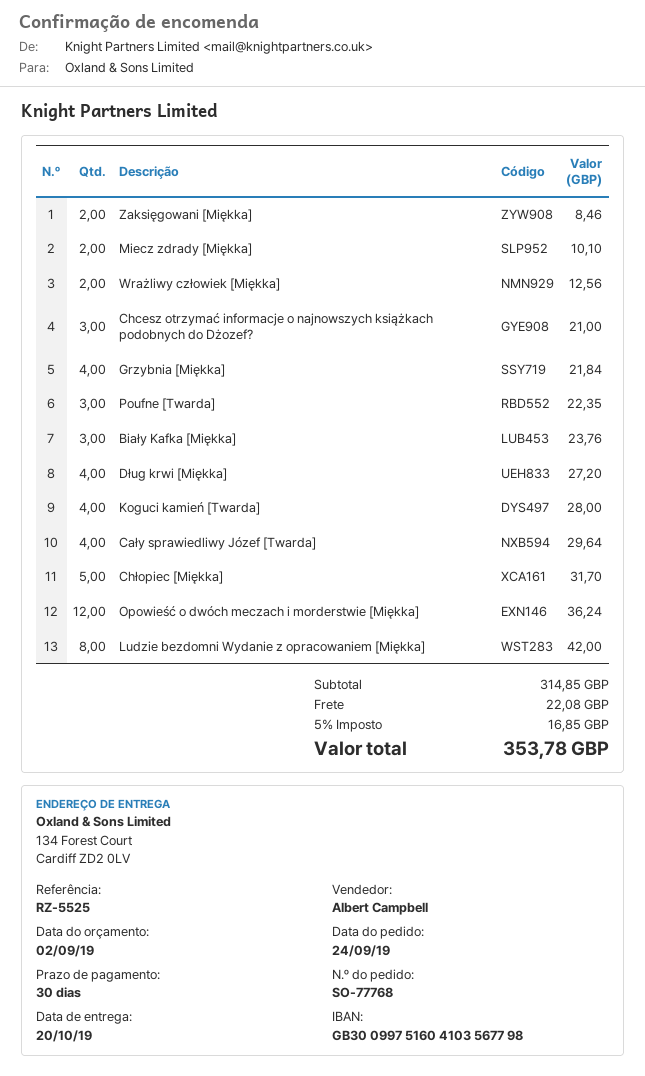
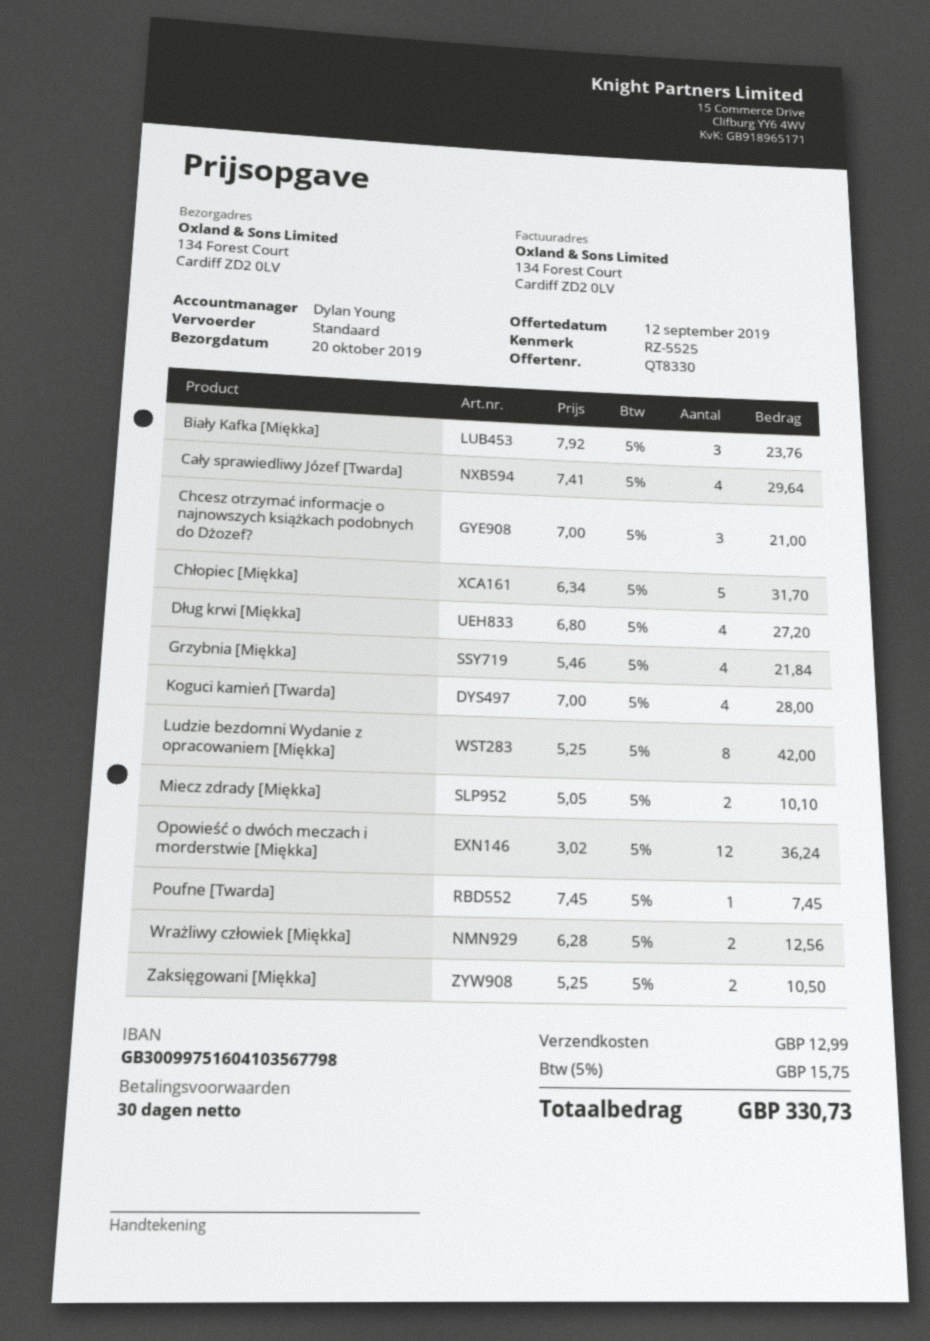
quote date: 2019-09-02 -> 2019-09-12
sales rep: Albert Campbell -> Dylan Young
Zaksięgowani [Miękka]: 2 for 8.46 -> 2 for 10.50
Poufne [Twarda]: 3 for 22.35 -> 1 for 7.45
shipping: 22.08 -> 12.99
tax: 5% = 16.85 -> 5% = 15.75
total: 353.78 -> 330.73

